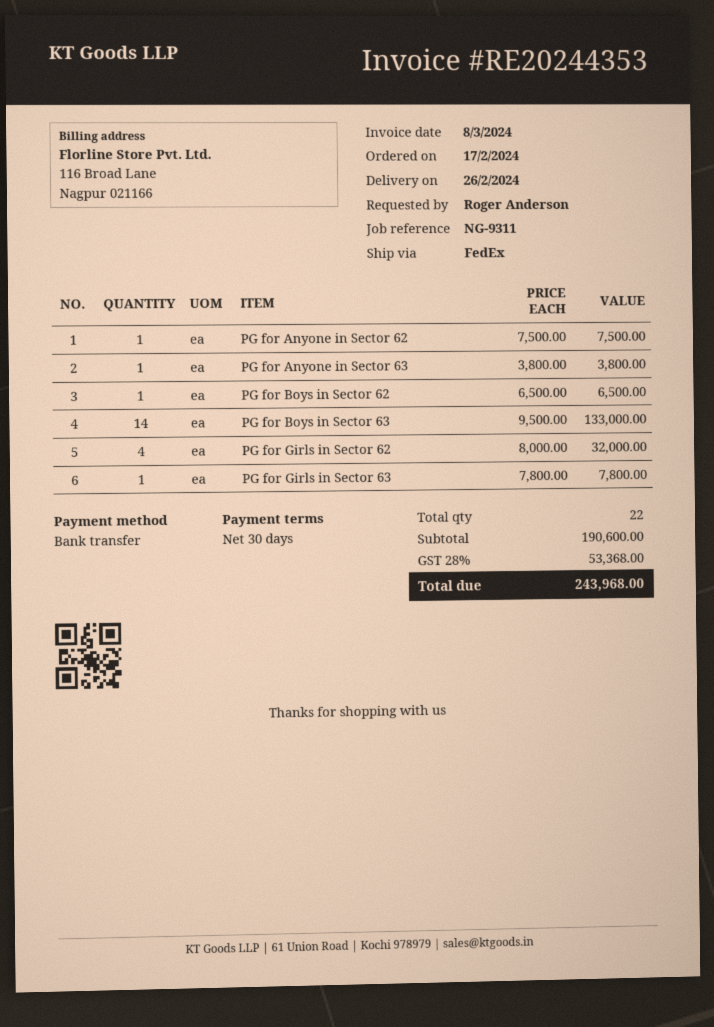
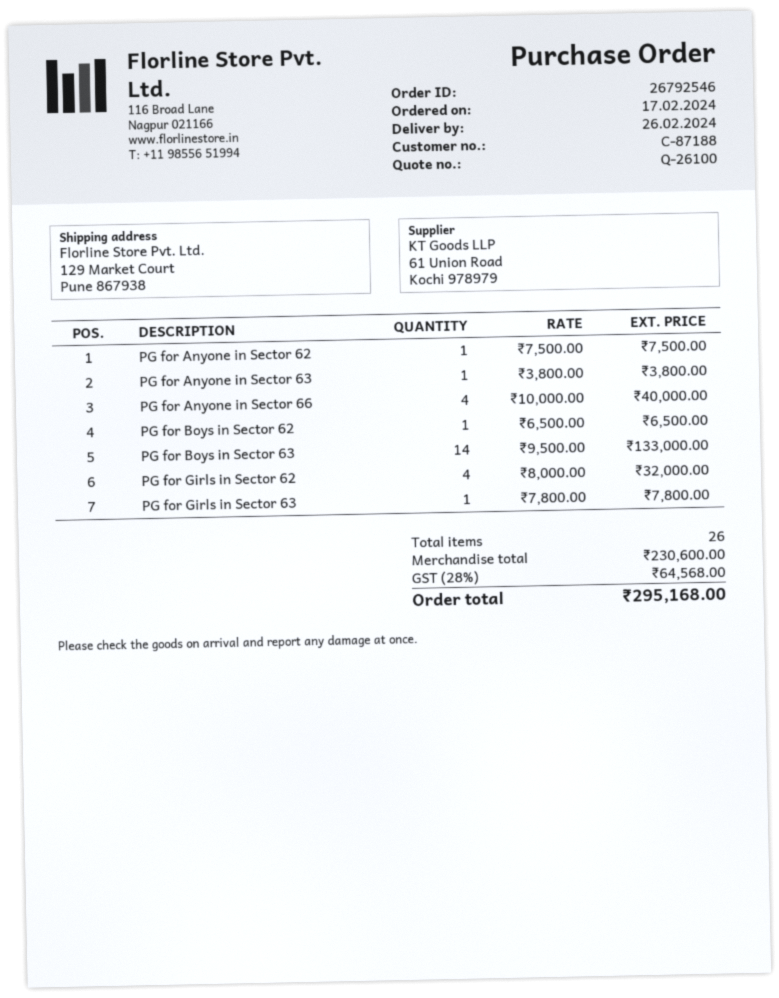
PG for Anyone in Sector 66: none -> 4 x 10000.00 = 40000.00
total quantity: 22 -> 26
subtotal: 190600.00 -> 230600.00
tax: 28% = 53368.00 -> 28% = 64568.00
total: 243968.00 -> 295168.00

